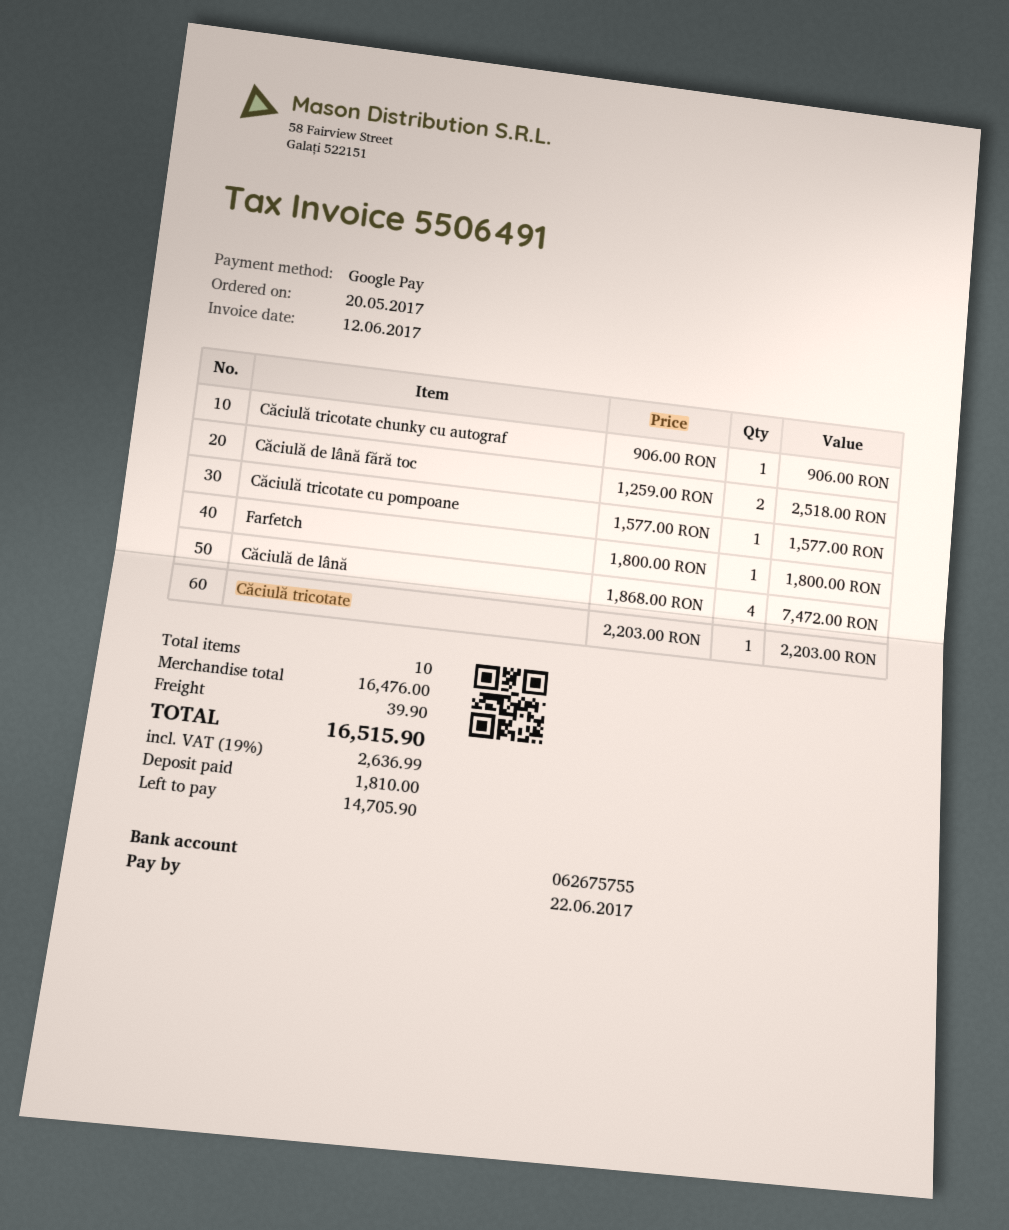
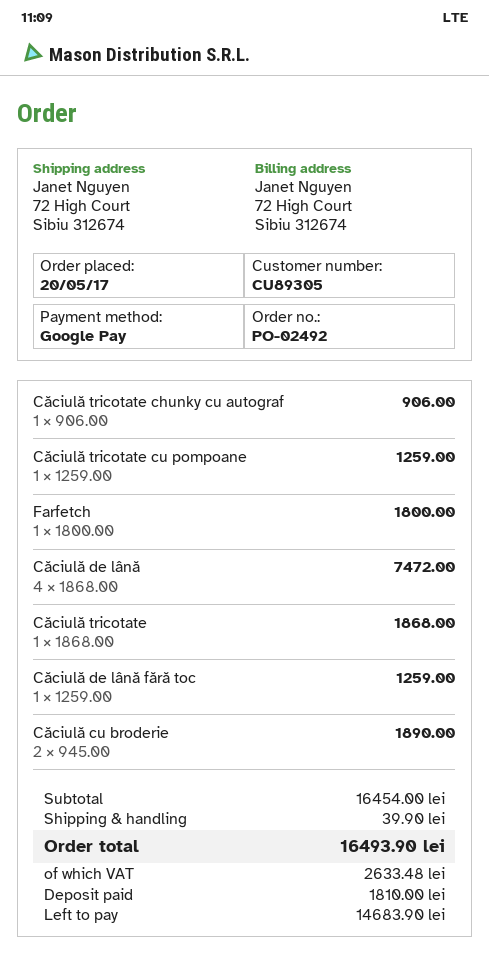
Căciulă de lână fără toc: 2 x 1259.00 = 2518.00 -> 1 x 1259.00 = 1259.00
Căciulă tricotate cu pompoane: 1 x 1577.00 = 1577.00 -> 1 x 1259.00 = 1259.00
Căciulă tricotate: 1 x 2203.00 = 2203.00 -> 1 x 1868.00 = 1868.00
Căciulă cu broderie: none -> 2 x 945.00 = 1890.00
subtotal: 16476.00 -> 16454.00
tax: 2636.99 -> 2633.48
total: 16515.90 -> 16493.90
balance: 14705.90 -> 14683.90

